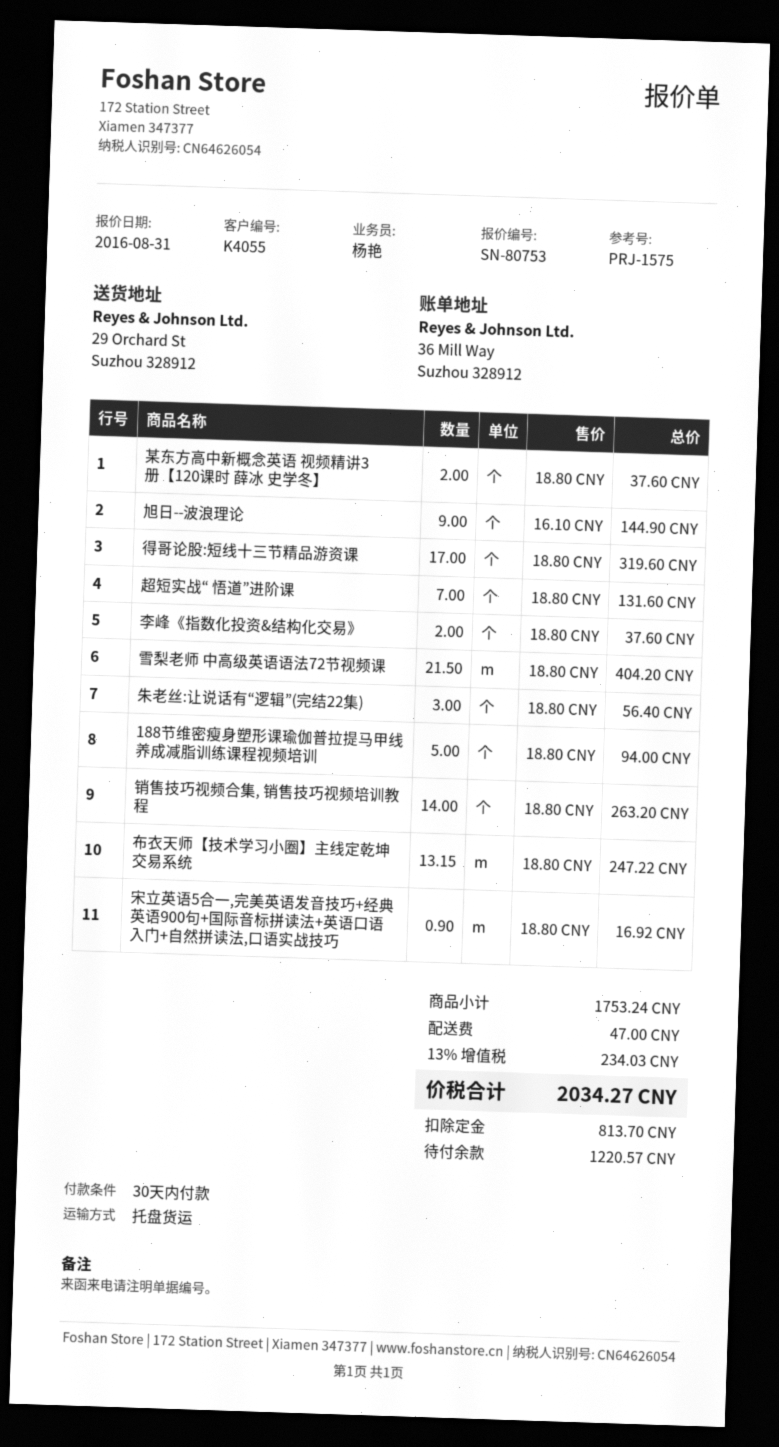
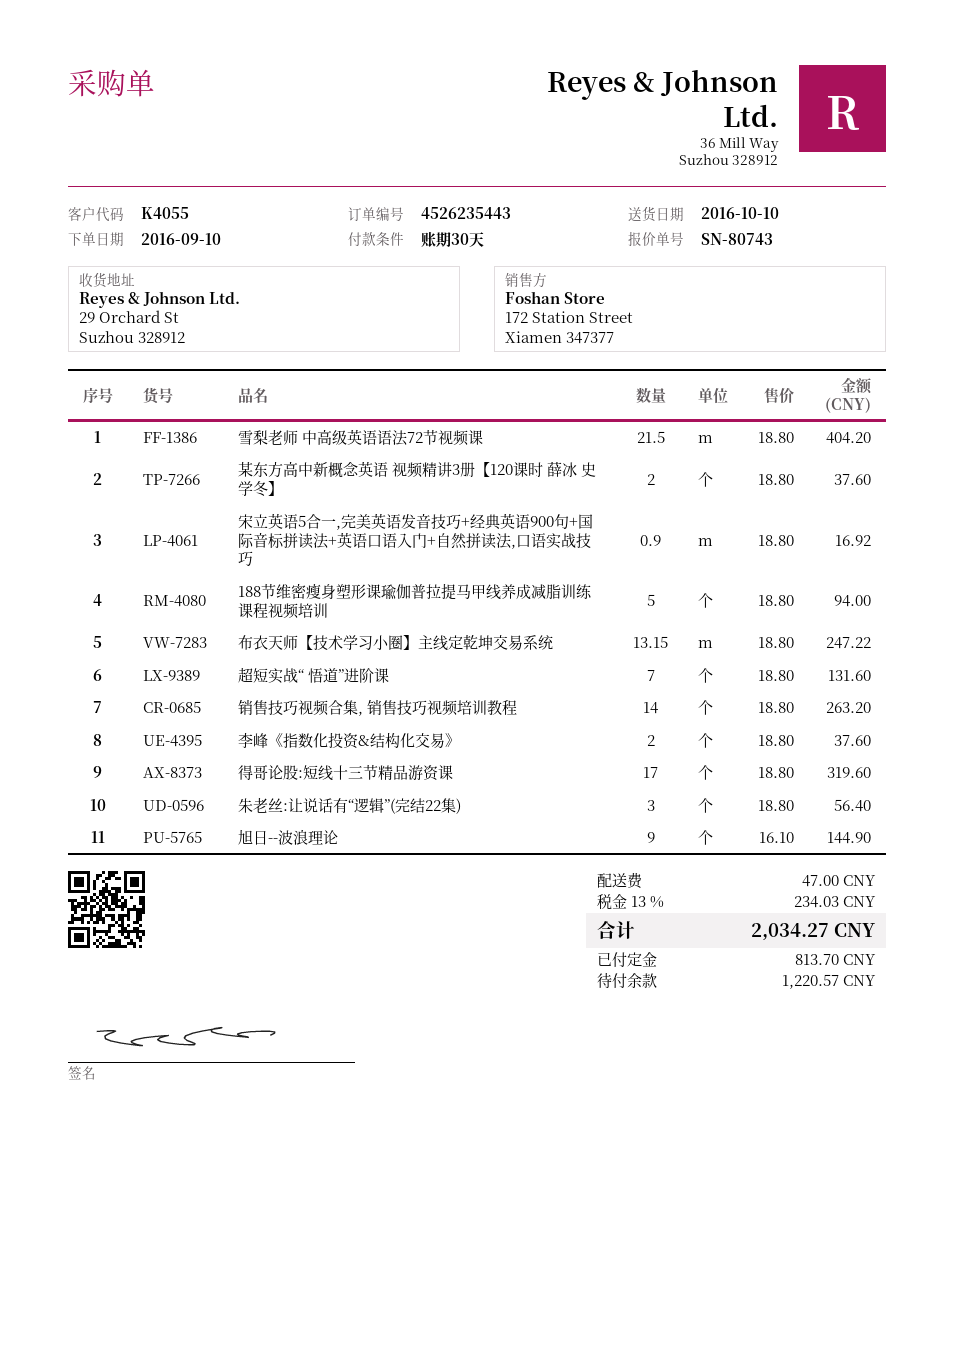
quote number: SN-80753 -> SN-80743

